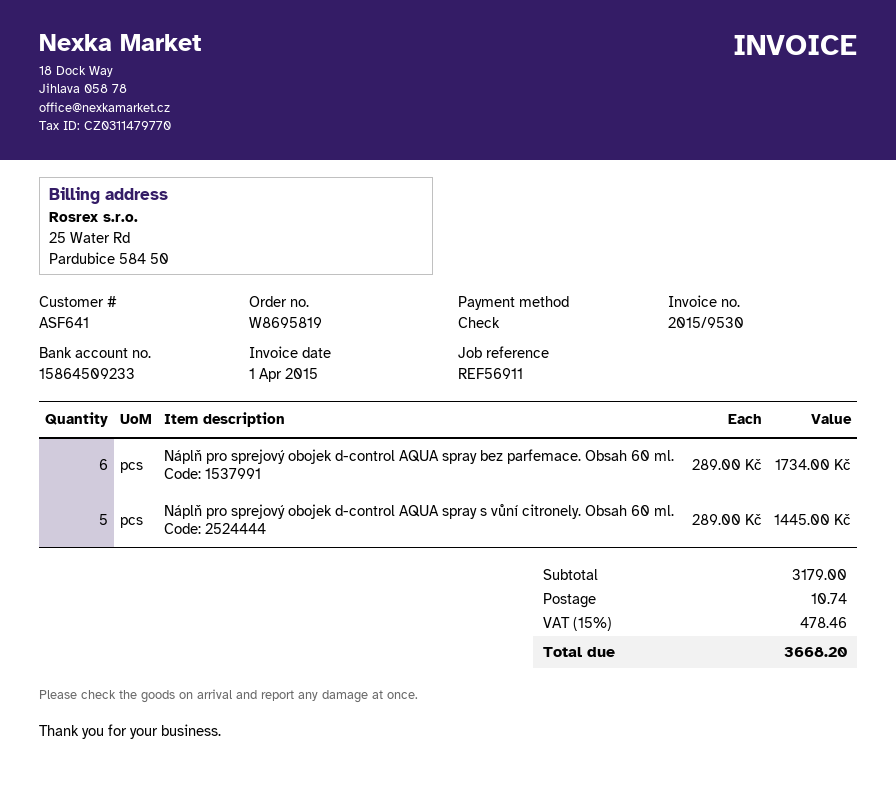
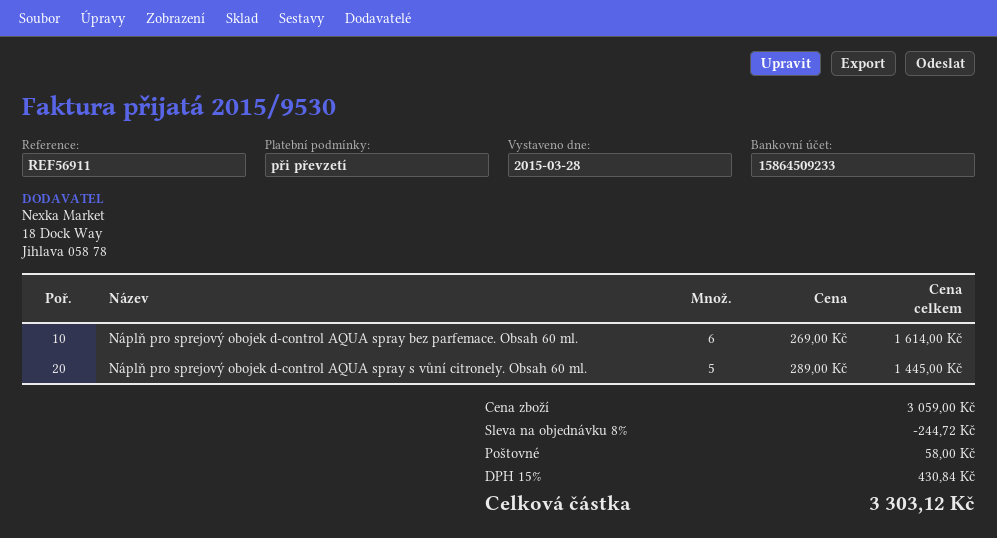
invoice date: 2015-04-01 -> 2015-03-28
Náplň pro sprejový obojek d-control AQUA spray bez parfemace. Obsah 60 ml.: 6 x 289.00 = 1734.00 -> 6 x 269.00 = 1614.00
subtotal: 3179.00 -> 3059.00
discount: none -> 8% = 244.72
shipping: 10.74 -> 58.00
tax: 15% = 478.46 -> 15% = 430.84
total: 3668.20 -> 3303.12

